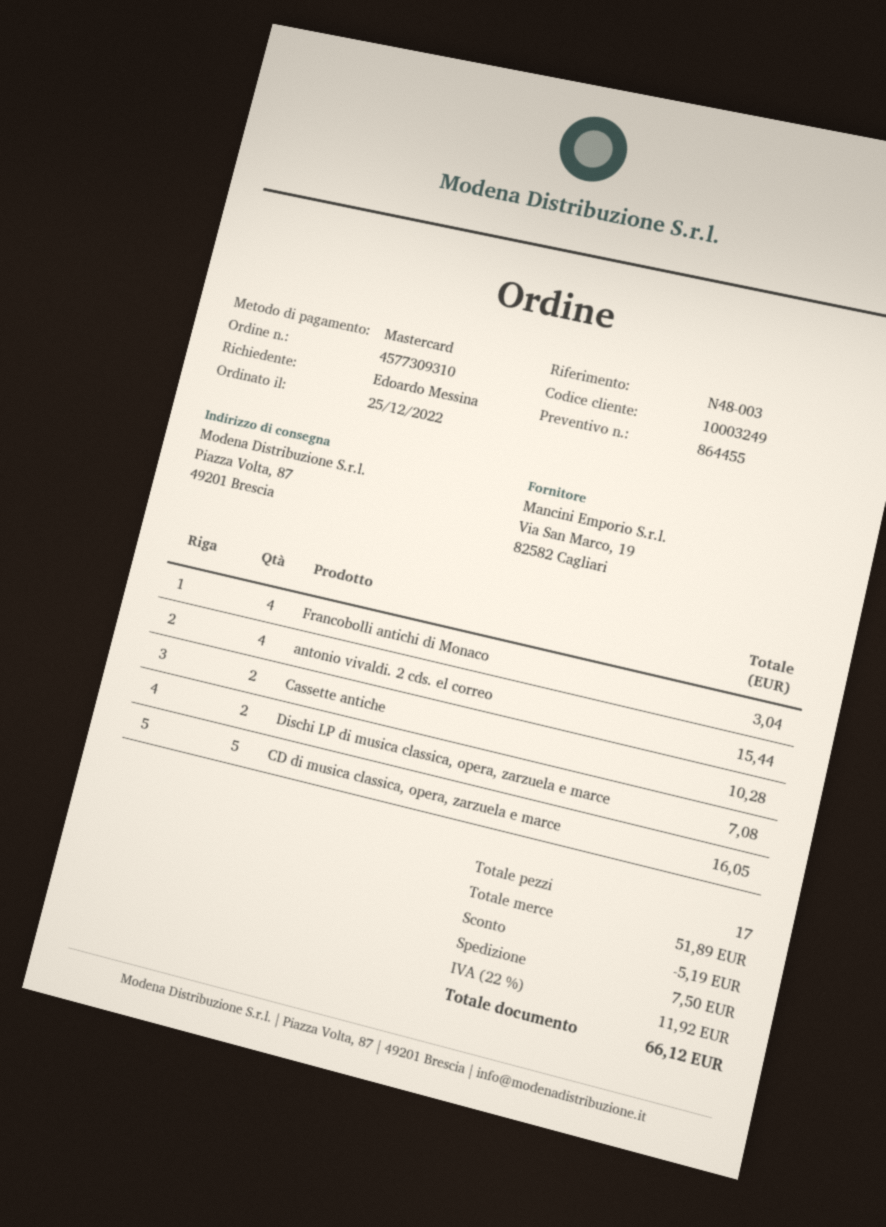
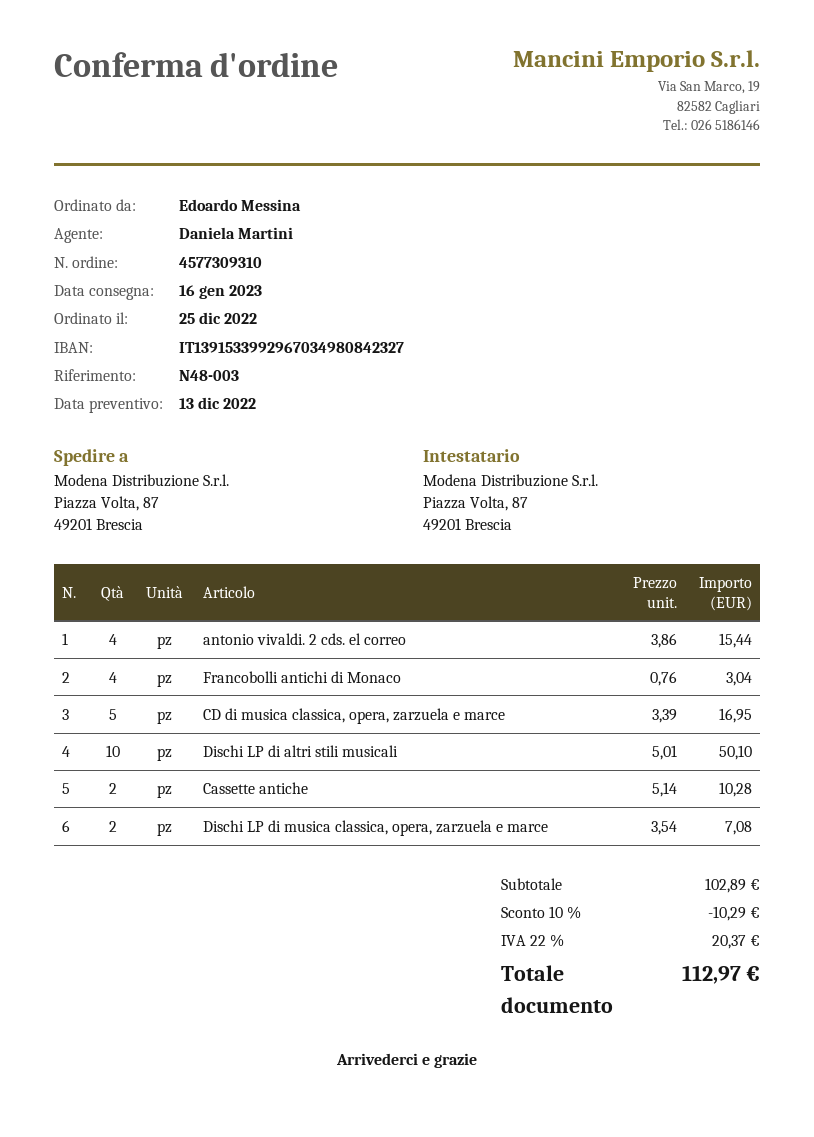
CD di musica classica, opera, zarzuela e marce: 5 for 16.05 -> 5 for 16.95
Dischi LP di altri stili musicali: none -> 10 for 50.10
subtotal: 51.89 -> 102.89
discount: 5.19 -> 10.29
shipping: 7.50 -> none
tax: 22% = 11.92 -> 22% = 20.37
total: 66.12 -> 112.97

